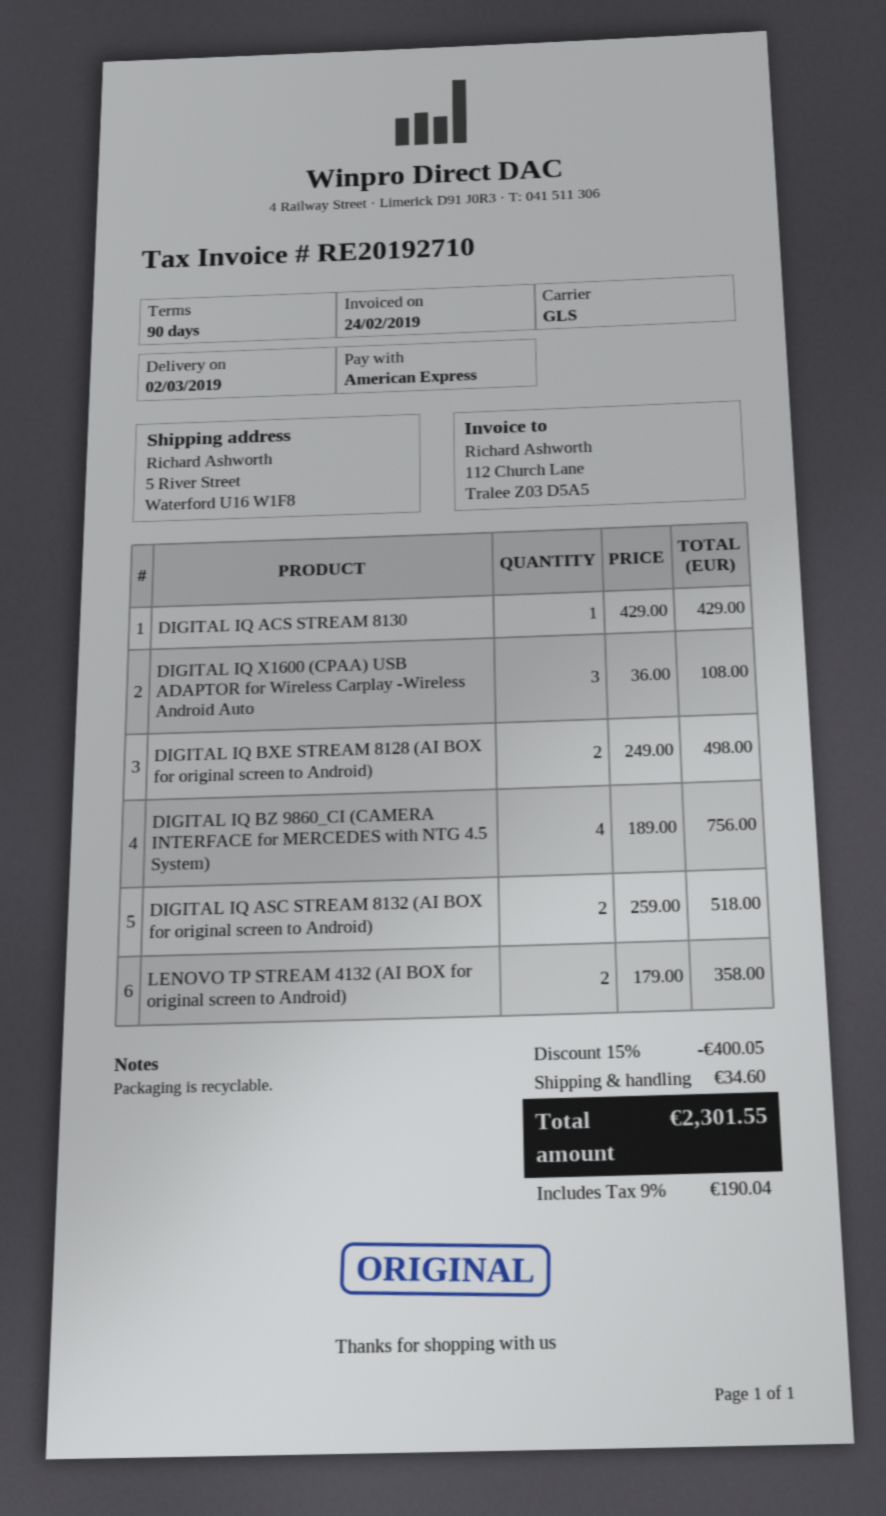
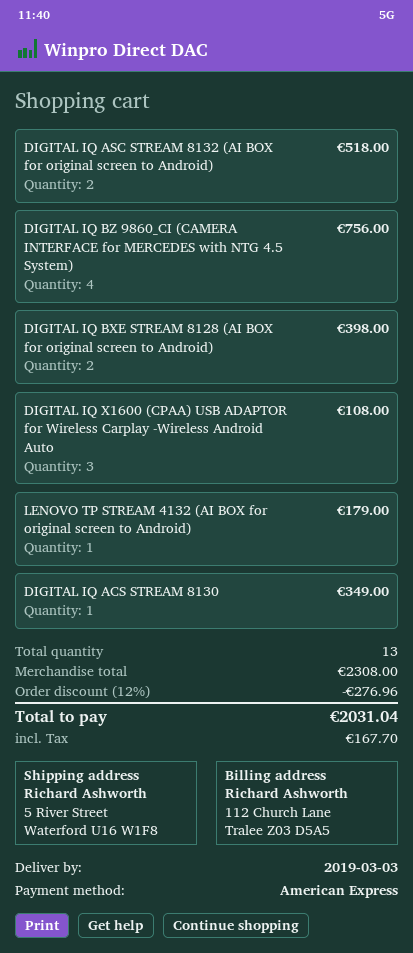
delivery date: 2019-03-02 -> 2019-03-03
DIGITAL IQ ACS STREAM 8130: 1 for 429.00 -> 1 for 349.00
DIGITAL IQ BXE STREAM 8128 (AI BOX for original screen to Android): 2 for 498.00 -> 2 for 398.00
LENOVO TP STREAM 4132 (AI BOX for original screen to Android): 2 for 358.00 -> 1 for 179.00
discount: 15% = 400.05 -> 12% = 276.96
shipping: 34.60 -> none
tax: 190.04 -> 167.70
total: 2301.55 -> 2031.04

